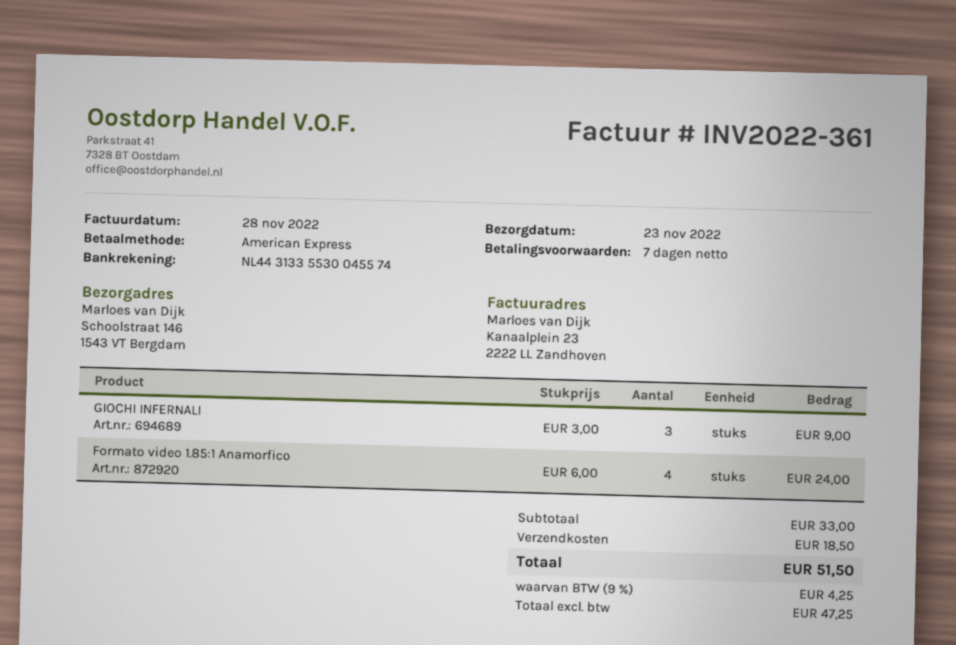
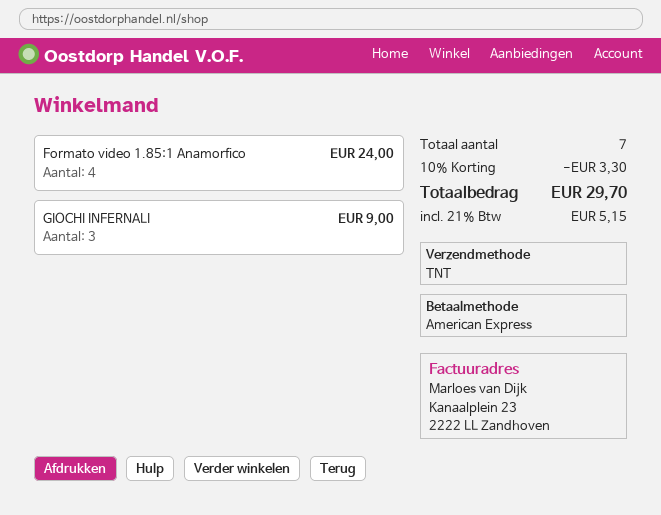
discount: none -> 10% = 3.30
shipping: 18.50 -> none
tax: 9% = 4.25 -> 21% = 5.15
total: 51.50 -> 29.70

